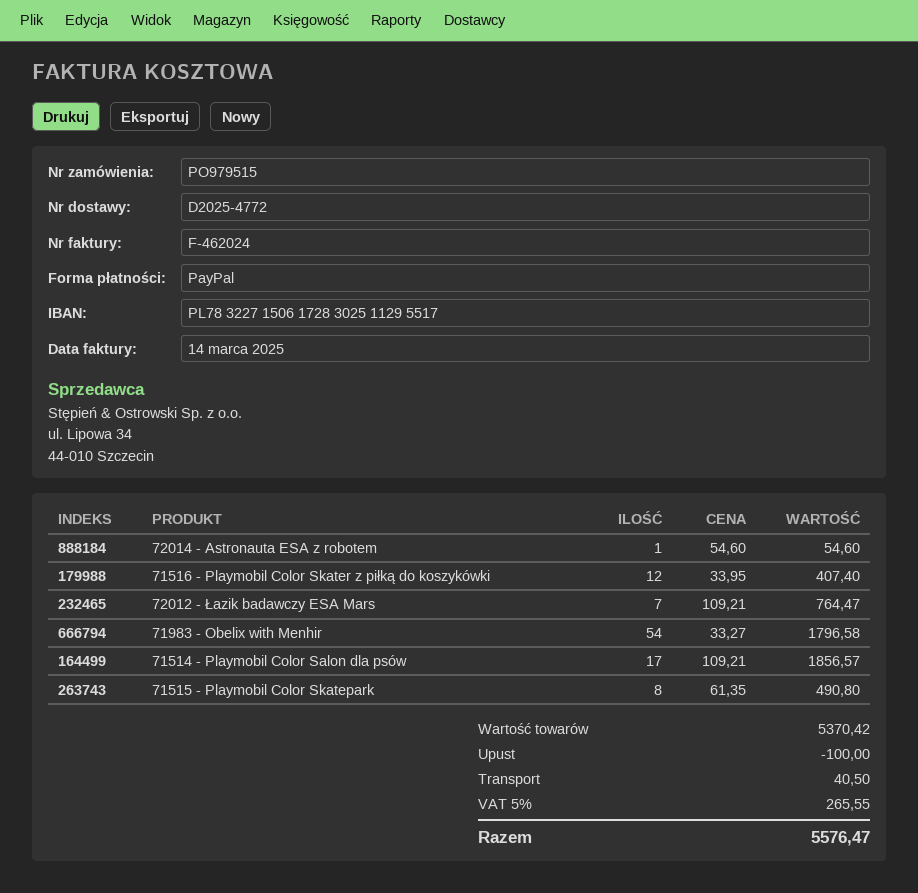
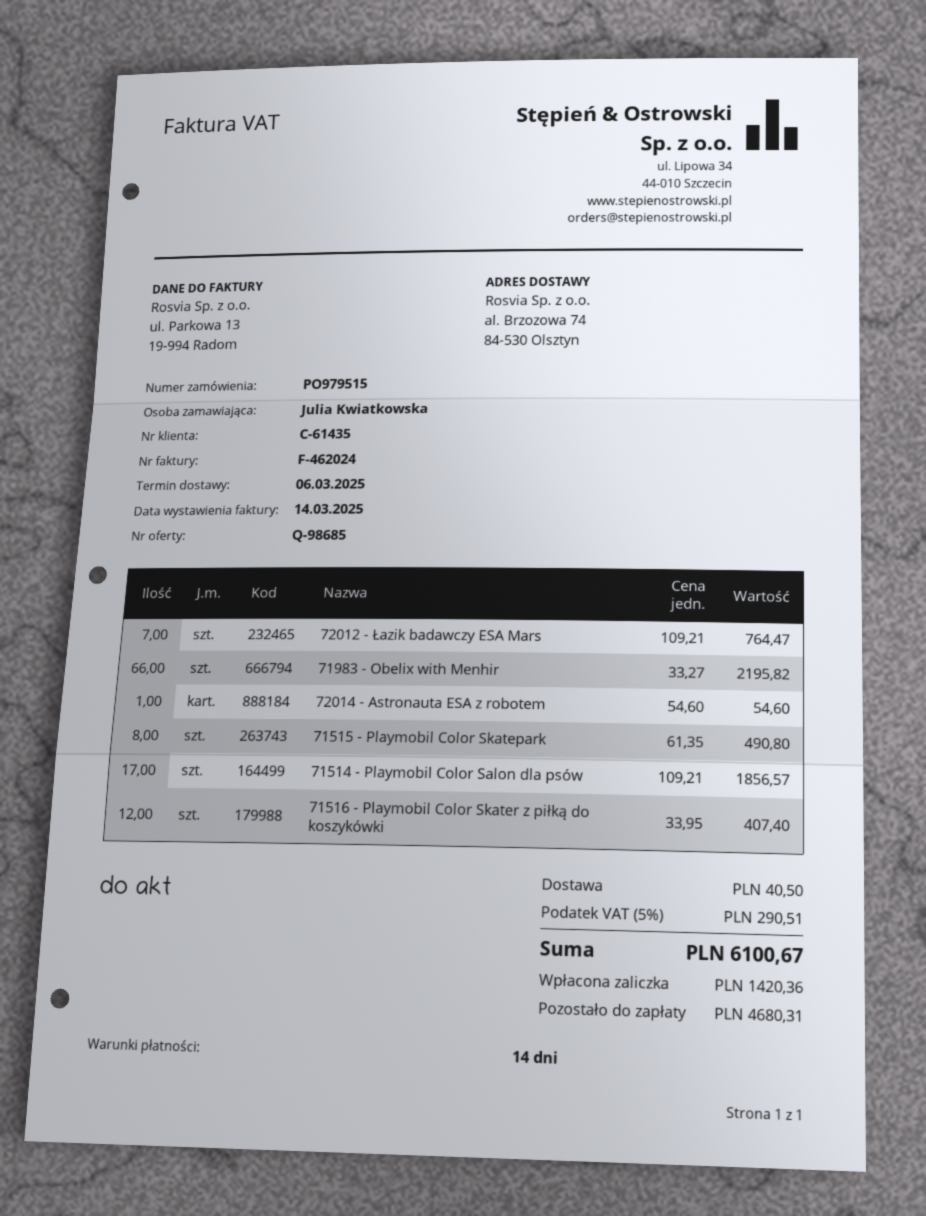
71983 - Obelix with Menhir: 54 x 33.27 = 1796.58 -> 66 x 33.27 = 2195.82
discount: 100.00 -> none
tax: 5% = 265.55 -> 5% = 290.51
total: 5576.47 -> 6100.67

